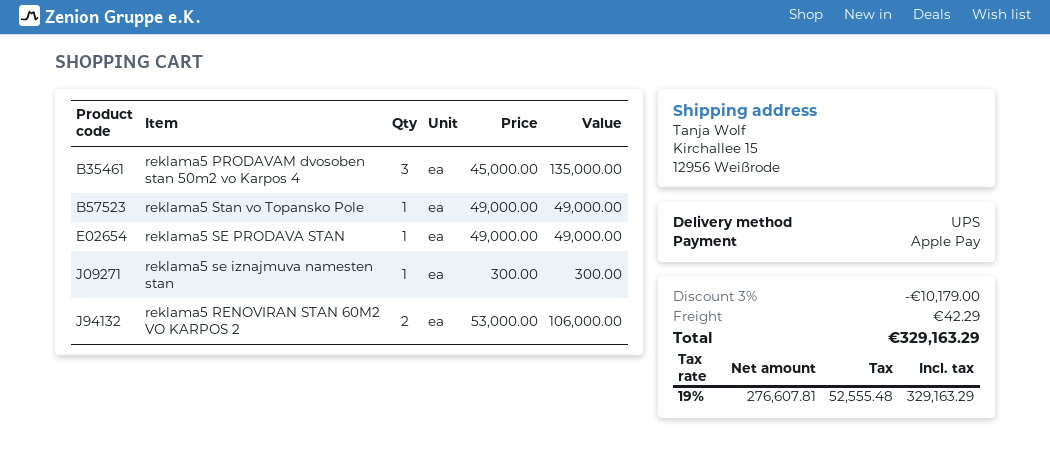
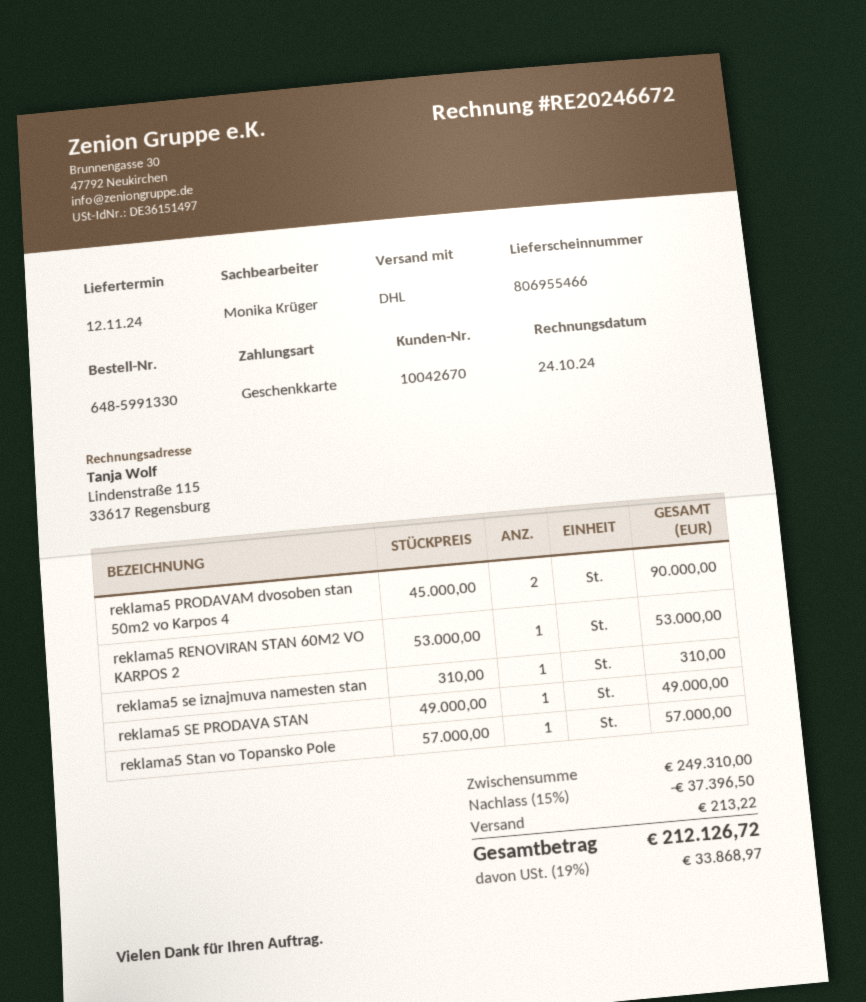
payment method: Apple Pay -> gift card
shipping method: UPS -> DHL
reklama5 PRODAVAM dvosoben stan 50m2 vo Karpos 4: 3 x 45000.00 = 135000.00 -> 2 x 45000.00 = 90000.00
reklama5 Stan vo Topansko Pole: 1 x 49000.00 = 49000.00 -> 1 x 57000.00 = 57000.00
reklama5 se iznajmuva namesten stan: 1 x 300.00 = 300.00 -> 1 x 310.00 = 310.00
reklama5 RENOVIRAN STAN 60M2 VO KARPOS 2: 2 x 53000.00 = 106000.00 -> 1 x 53000.00 = 53000.00
discount: 3% = 10179.00 -> 15% = 37396.50
shipping: 42.29 -> 213.22
tax: 19% = 52555.48 -> 19% = 33868.97
total: 329163.29 -> 212126.72

